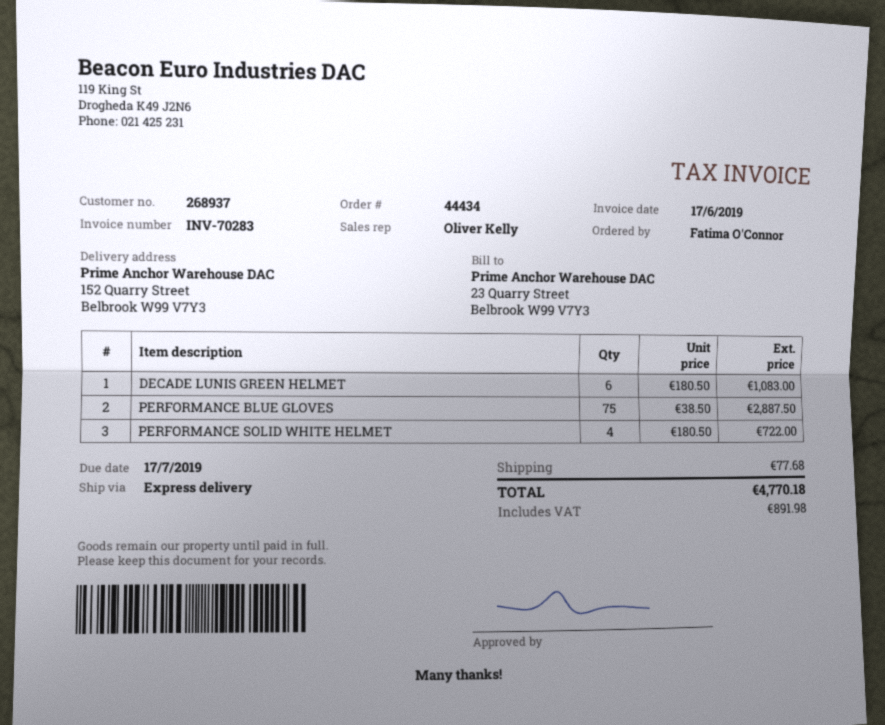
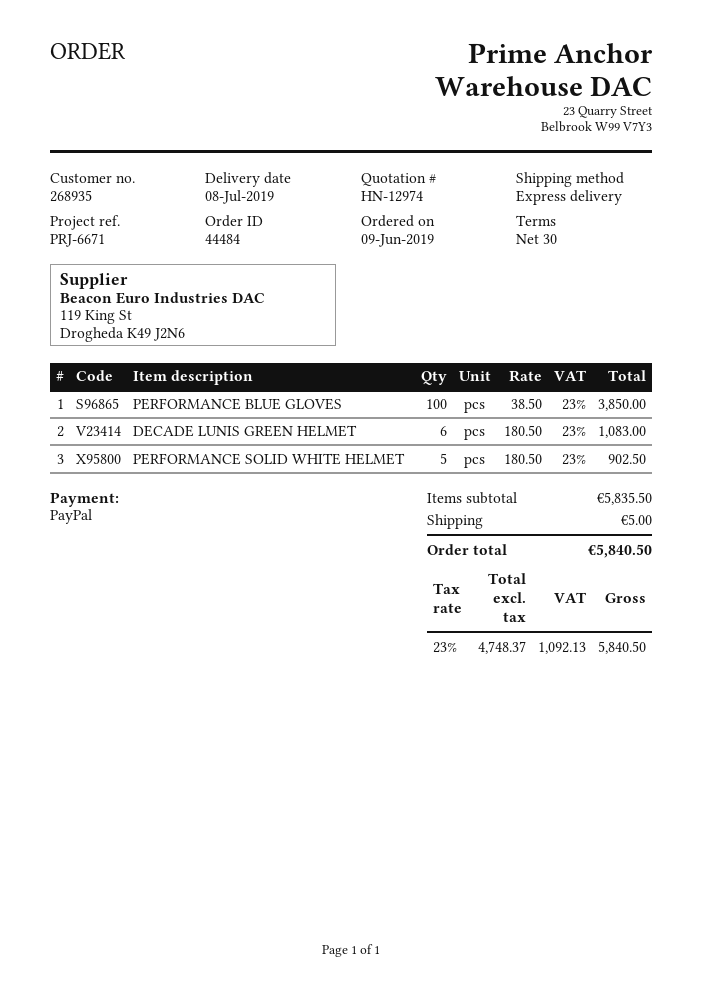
order number: 44434 -> 44484
customer number: 268937 -> 268935
PERFORMANCE BLUE GLOVES: 75 x 38.50 = 2887.50 -> 100 x 38.50 = 3850.00
PERFORMANCE SOLID WHITE HELMET: 4 x 180.50 = 722.00 -> 5 x 180.50 = 902.50
shipping: 77.68 -> 5.00
tax: 891.98 -> 1092.13
total: 4770.18 -> 5840.50

